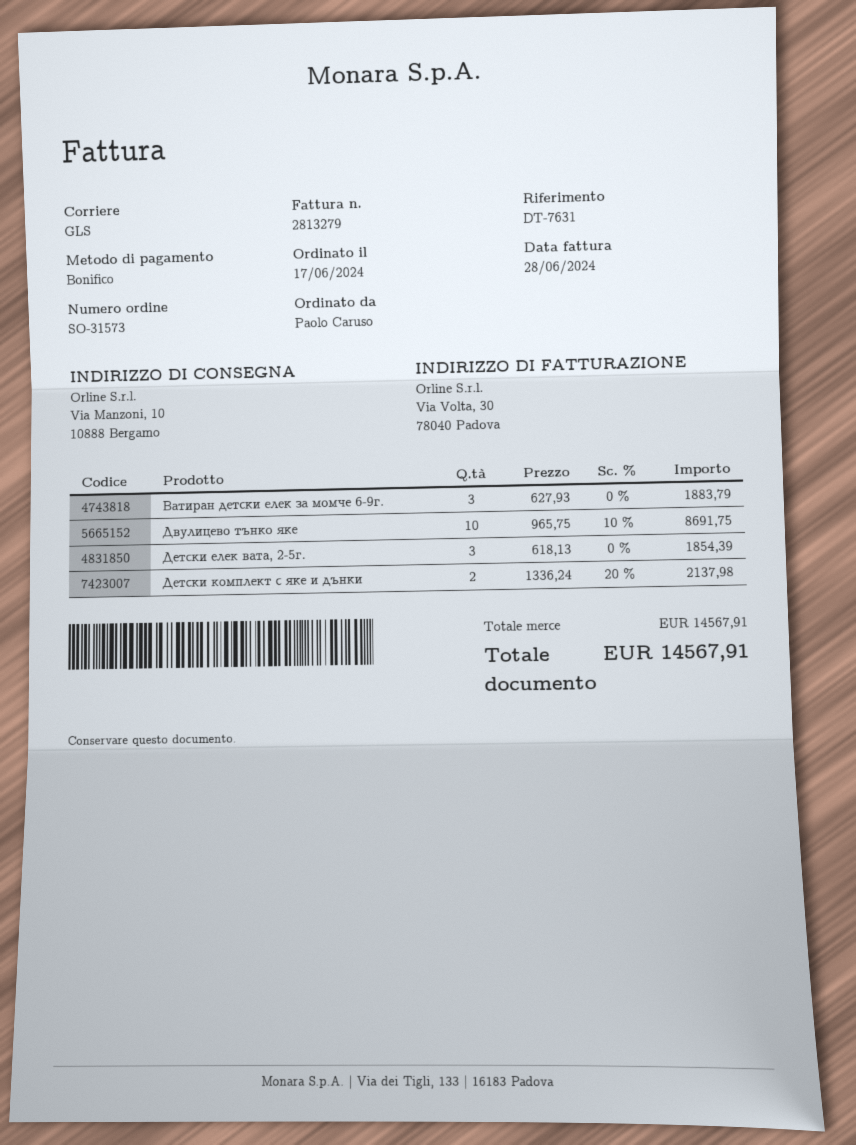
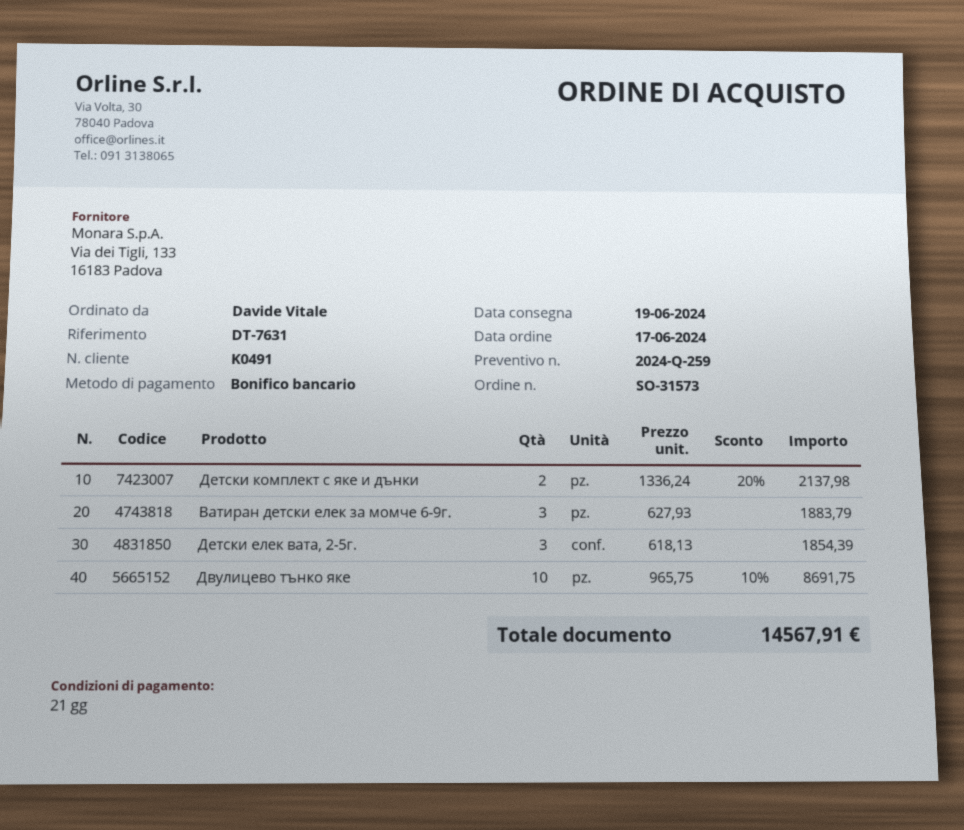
ordered by: Paolo Caruso -> Davide Vitale

